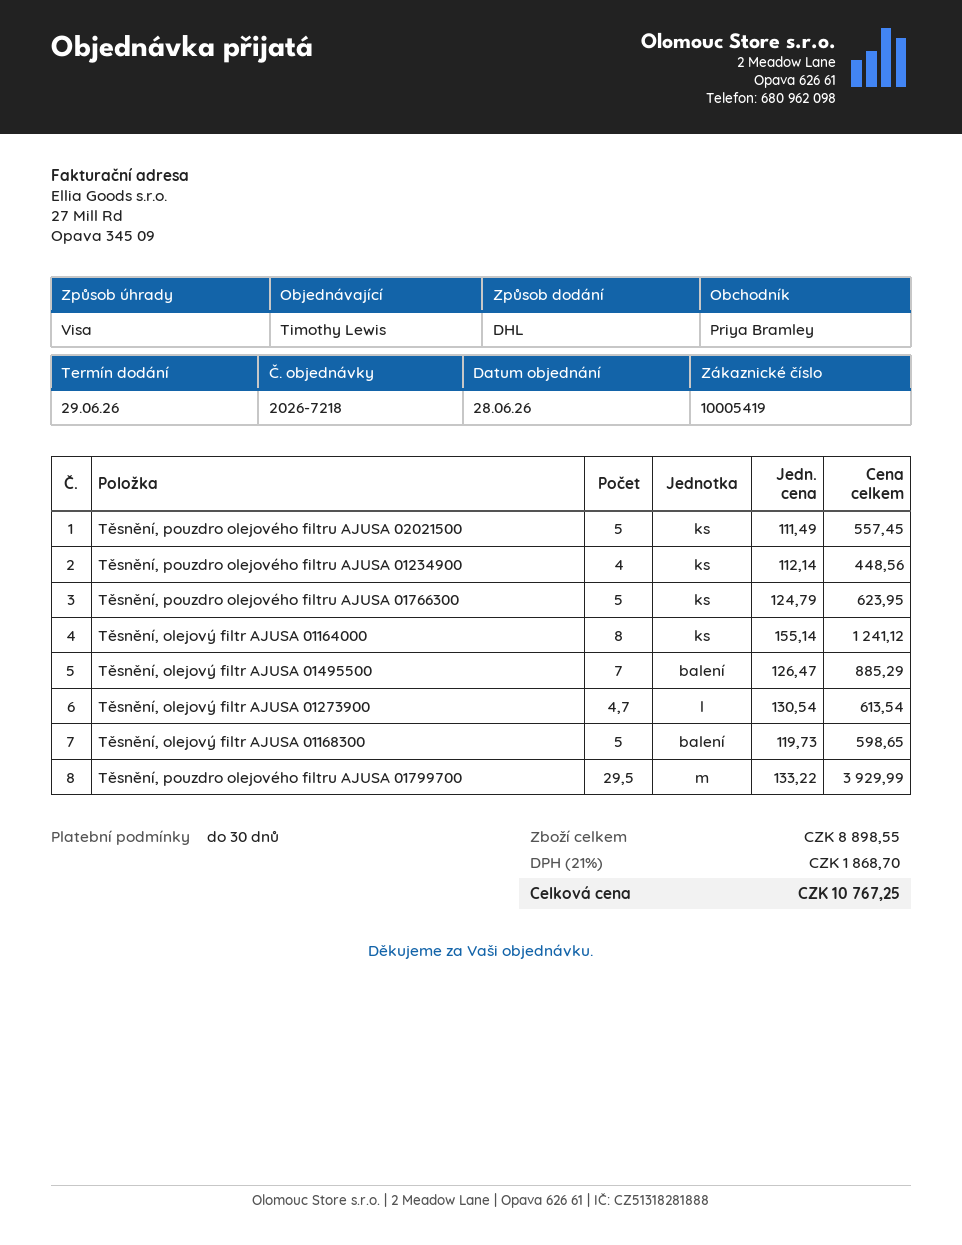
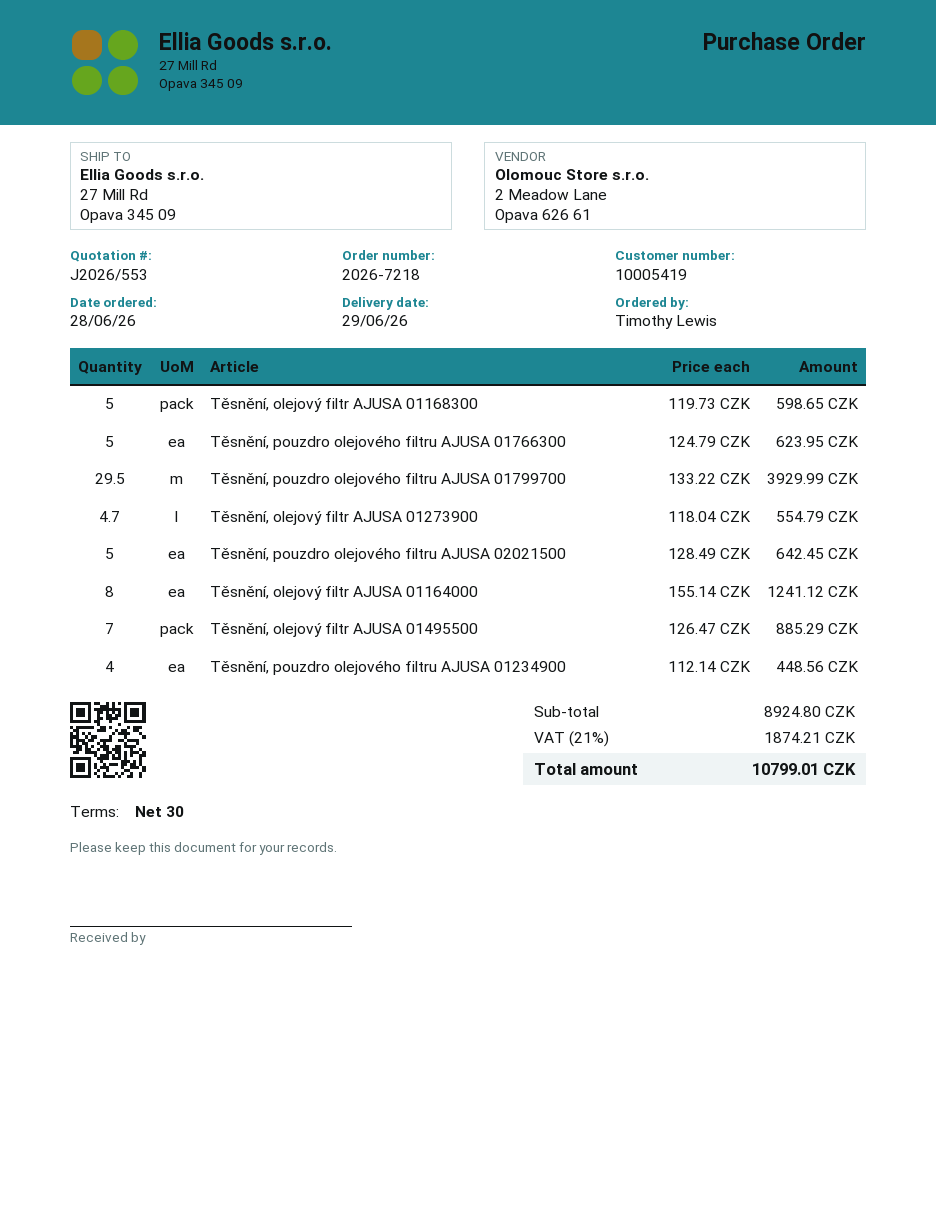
Těsnění, pouzdro olejového filtru AJUSA 02021500: 5 x 111.49 = 557.45 -> 5 x 128.49 = 642.45
Těsnění, olejový filtr AJUSA 01273900: 4.7 x 130.54 = 613.54 -> 4.7 x 118.04 = 554.79
subtotal: 8898.55 -> 8924.80
tax: 21% = 1868.70 -> 21% = 1874.21
total: 10767.25 -> 10799.01

